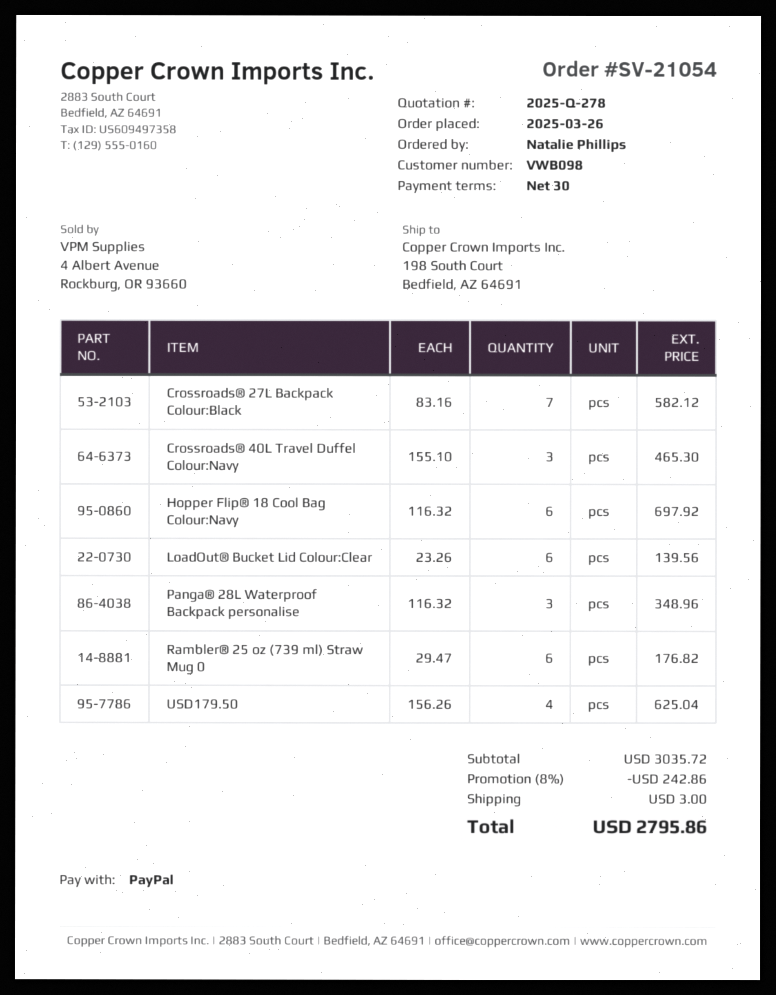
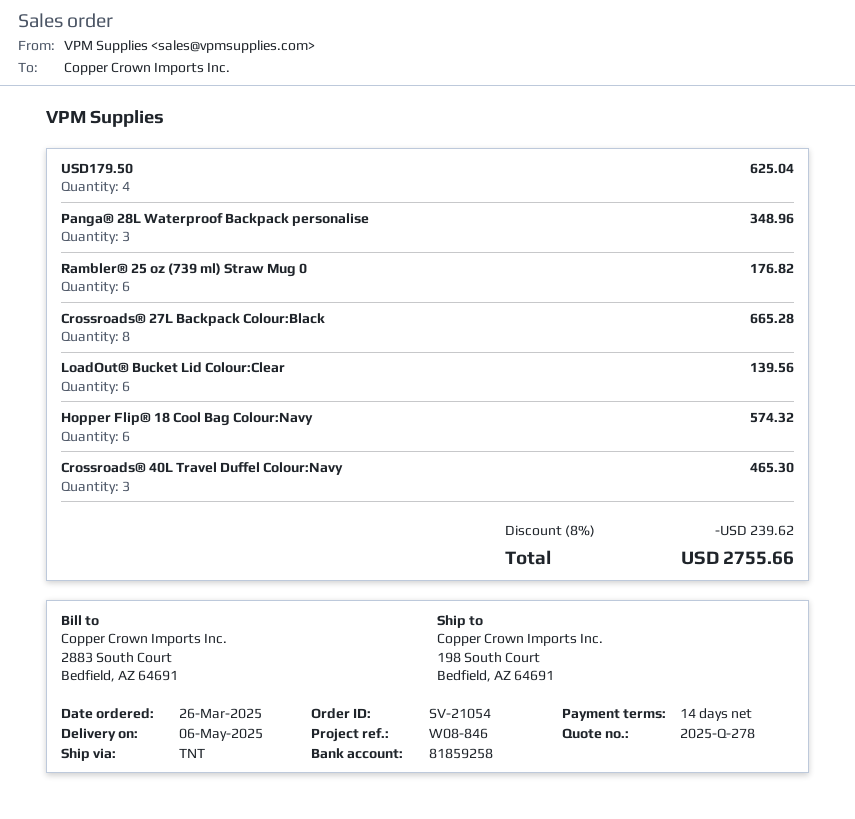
payment terms: 30 days -> 14 days
Crossroads® 27L Backpack Colour:Black: 7 for 582.12 -> 8 for 665.28
Hopper Flip® 18 Cool Bag Colour:Navy: 6 for 697.92 -> 6 for 574.32
discount: 8% = 242.86 -> 8% = 239.62
shipping: 3.00 -> none
total: 2795.86 -> 2755.66

